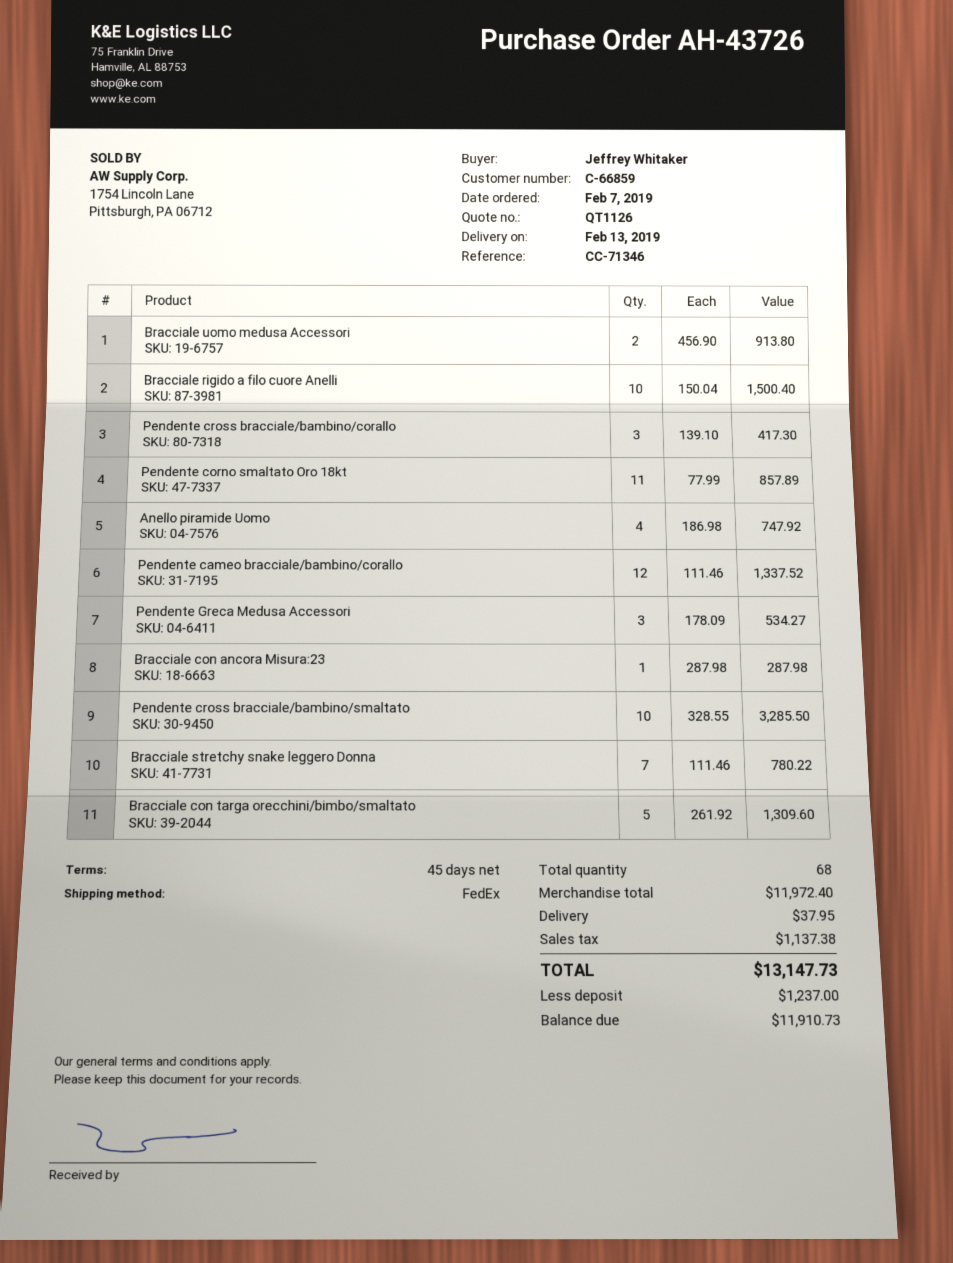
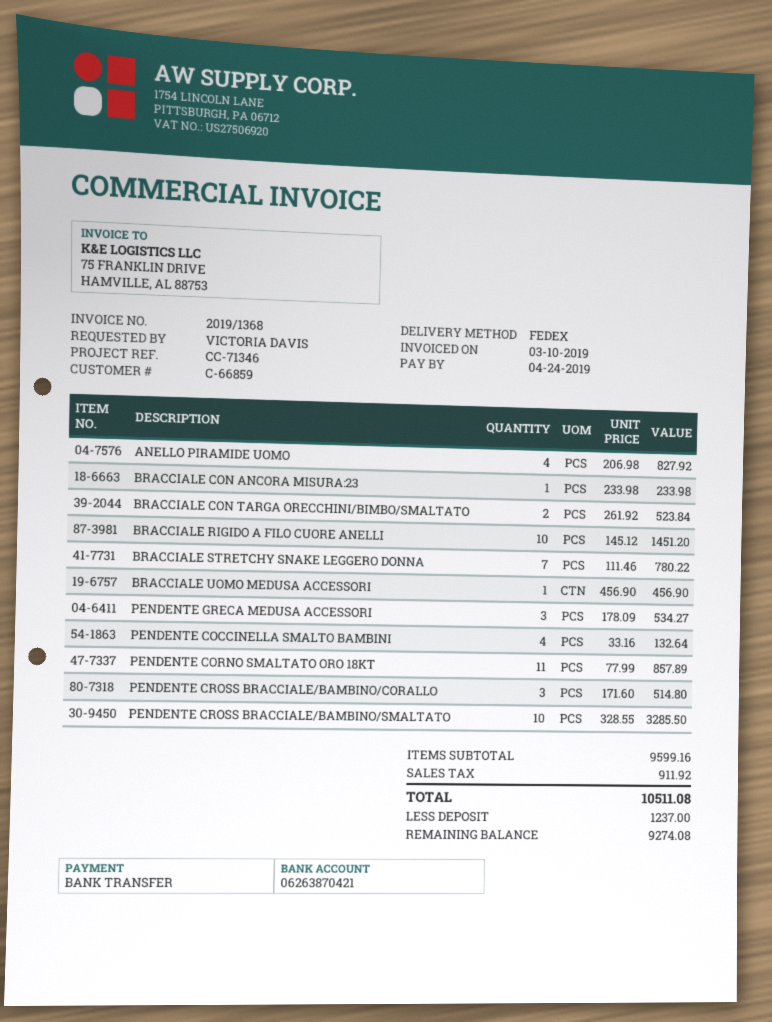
ordered by: Jeffrey Whitaker -> VICTORIA DAVIS
Bracciale uomo medusa Accessori: 2 x 456.90 = 913.80 -> 1 x 456.90 = 456.90
Bracciale rigido a filo cuore Anelli: 10 x 150.04 = 1500.40 -> 10 x 145.12 = 1451.20
Pendente cross bracciale/bambino/corallo: 3 x 139.10 = 417.30 -> 3 x 171.60 = 514.80
Anello piramide Uomo: 4 x 186.98 = 747.92 -> 4 x 206.98 = 827.92
Pendente cameo bracciale/bambino/corallo: 12 x 111.46 = 1337.52 -> none
Bracciale con ancora Misura:23: 1 x 287.98 = 287.98 -> 1 x 233.98 = 233.98
Bracciale con targa orecchini/bimbo/smaltato: 5 x 261.92 = 1309.60 -> 2 x 261.92 = 523.84
PENDENTE COCCINELLA SMALTO BAMBINI: none -> 4 x 33.16 = 132.64
subtotal: 11972.40 -> 9599.16
shipping: 37.95 -> none
tax: 1137.38 -> 911.92
total: 13147.73 -> 10511.08
balance: 11910.73 -> 9274.08

